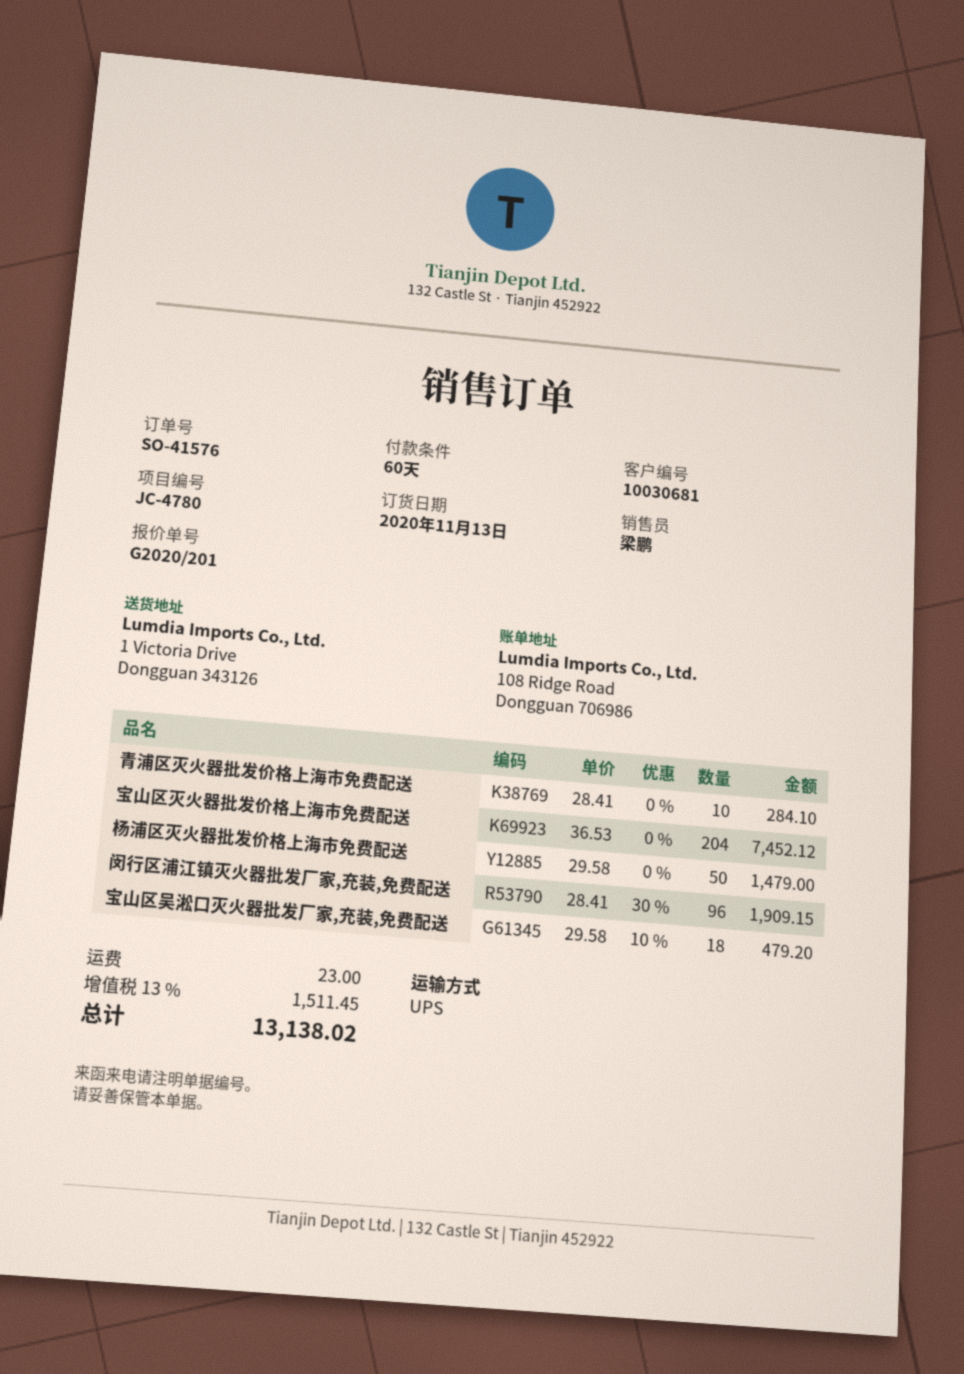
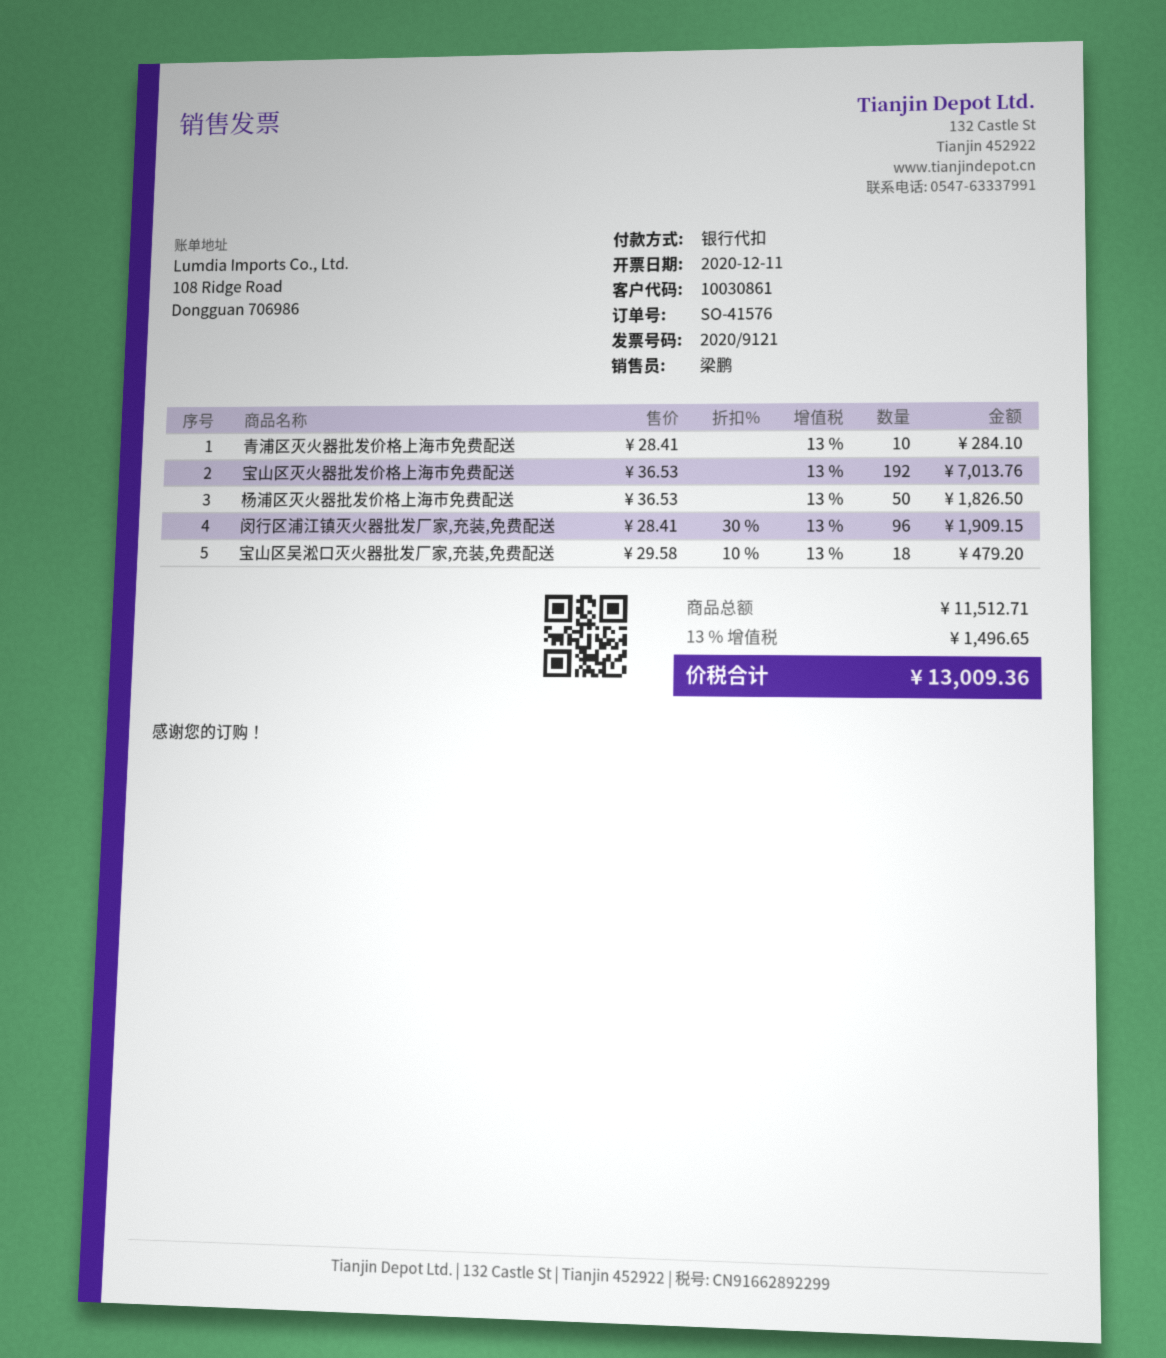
customer number: 10030681 -> 10030861
宝山区灭火器批发价格上海市免费配送: 204 x 36.53 = 7452.12 -> 192 x 36.53 = 7013.76
杨浦区灭火器批发价格上海市免费配送: 50 x 29.58 = 1479.00 -> 50 x 36.53 = 1826.50
shipping: 23.00 -> none
tax: 13% = 1511.45 -> 13% = 1496.65
total: 13138.02 -> 13009.36

